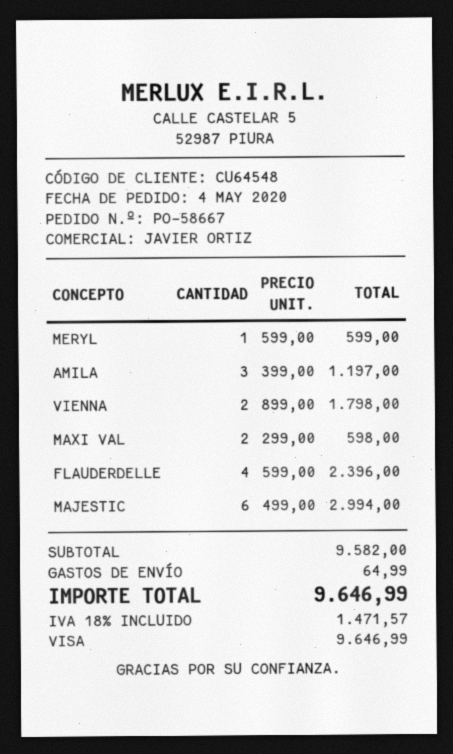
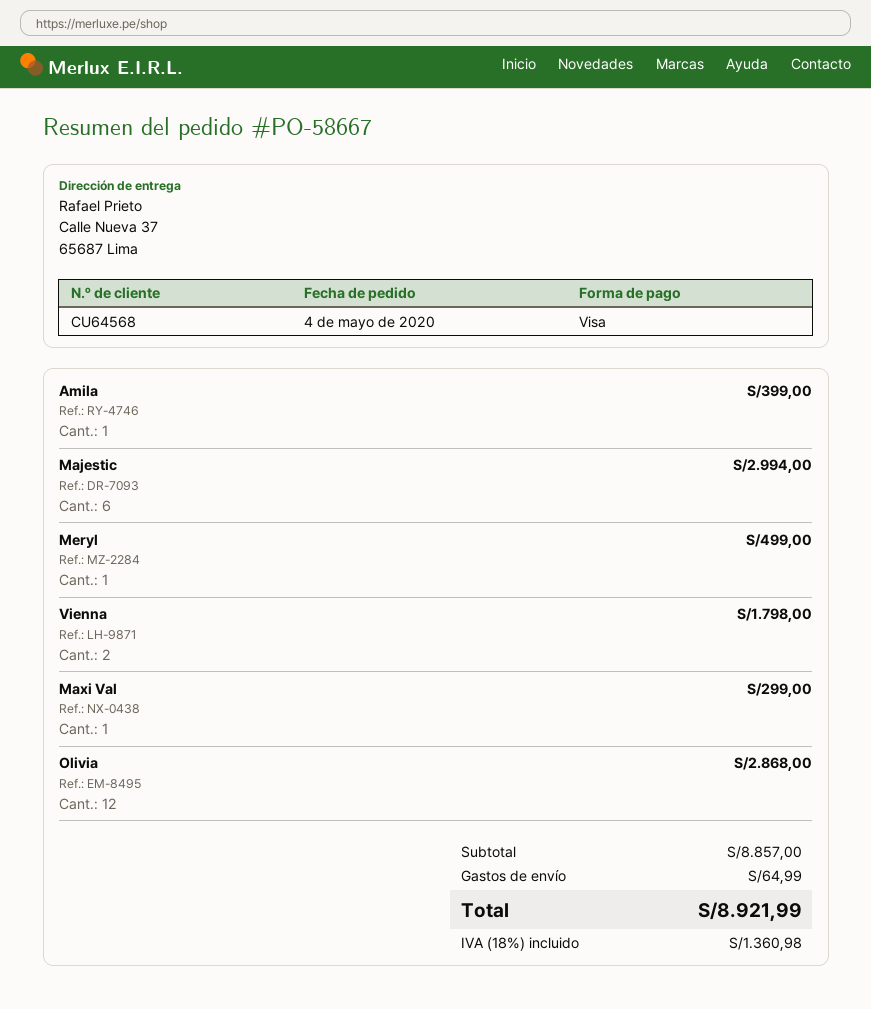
customer number: CU64548 -> CU64568
MERYL: 1 for 599.00 -> 1 for 499.00
AMILA: 3 for 1197.00 -> 1 for 399.00
MAXI VAL: 2 for 598.00 -> 1 for 299.00
FLAUDERDELLE: 4 for 2396.00 -> none
Olivia: none -> 12 for 2868.00
subtotal: 9582.00 -> 8857.00
tax: 18% = 1471.57 -> 18% = 1360.98
total: 9646.99 -> 8921.99

